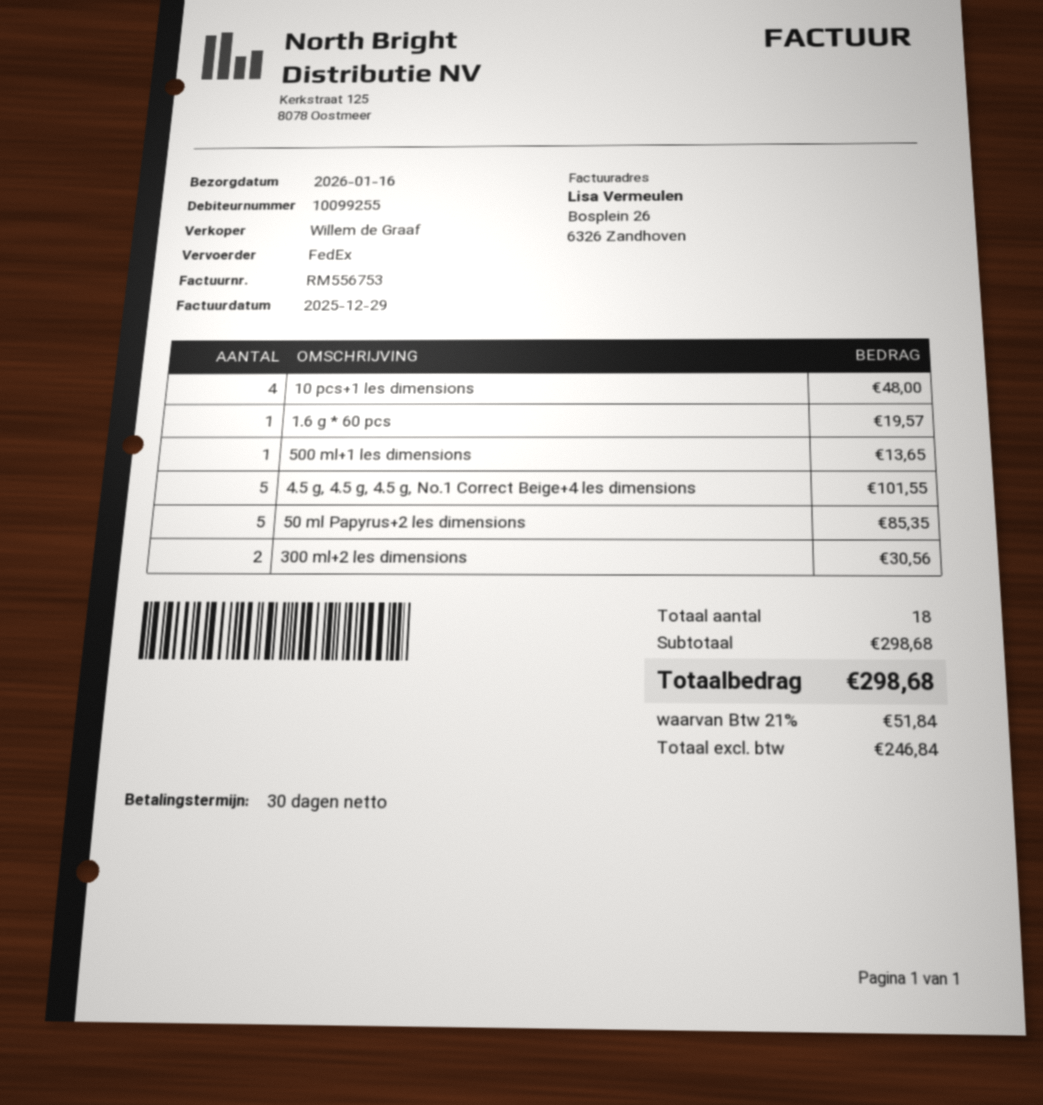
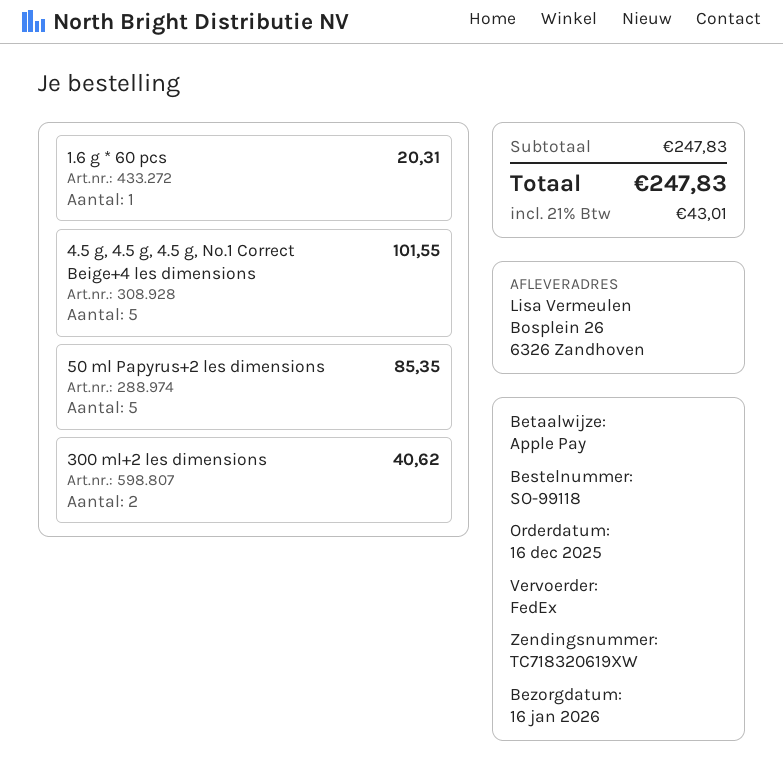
10 pcs+1 les dimensions: 4 for 48.00 -> none
1.6 g * 60 pcs: 1 for 19.57 -> 1 for 20.31
500 ml+1 les dimensions: 1 for 13.65 -> none
300 ml+2 les dimensions: 2 for 30.56 -> 2 for 40.62
subtotal: 298.68 -> 247.83
tax: 21% = 51.84 -> 21% = 43.01
total: 298.68 -> 247.83

